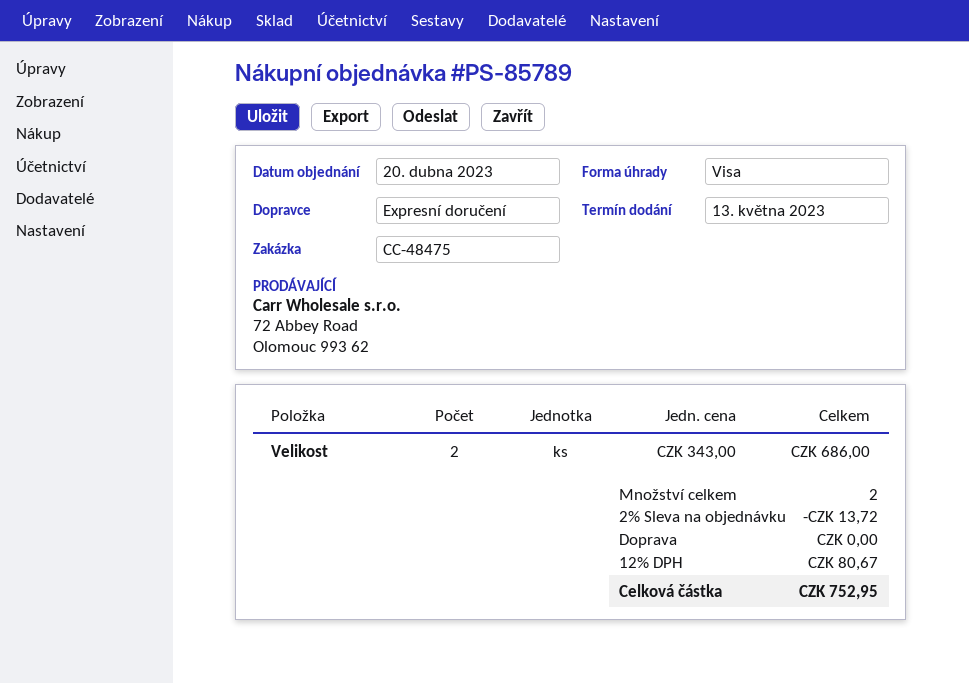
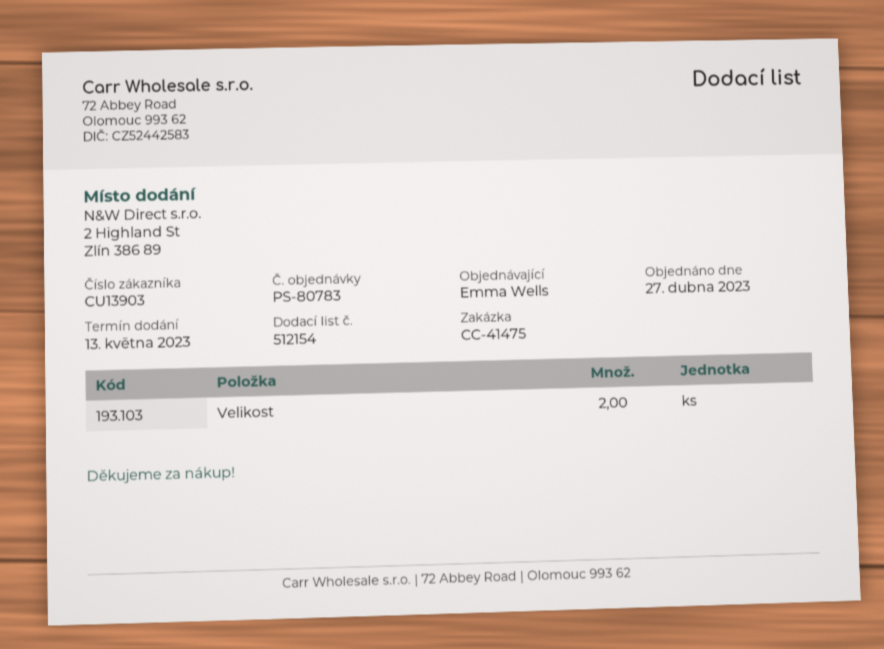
order number: PS-85789 -> PS-80783
order date: 2023-04-20 -> 2023-04-27
reference: CC-48475 -> CC-41475

